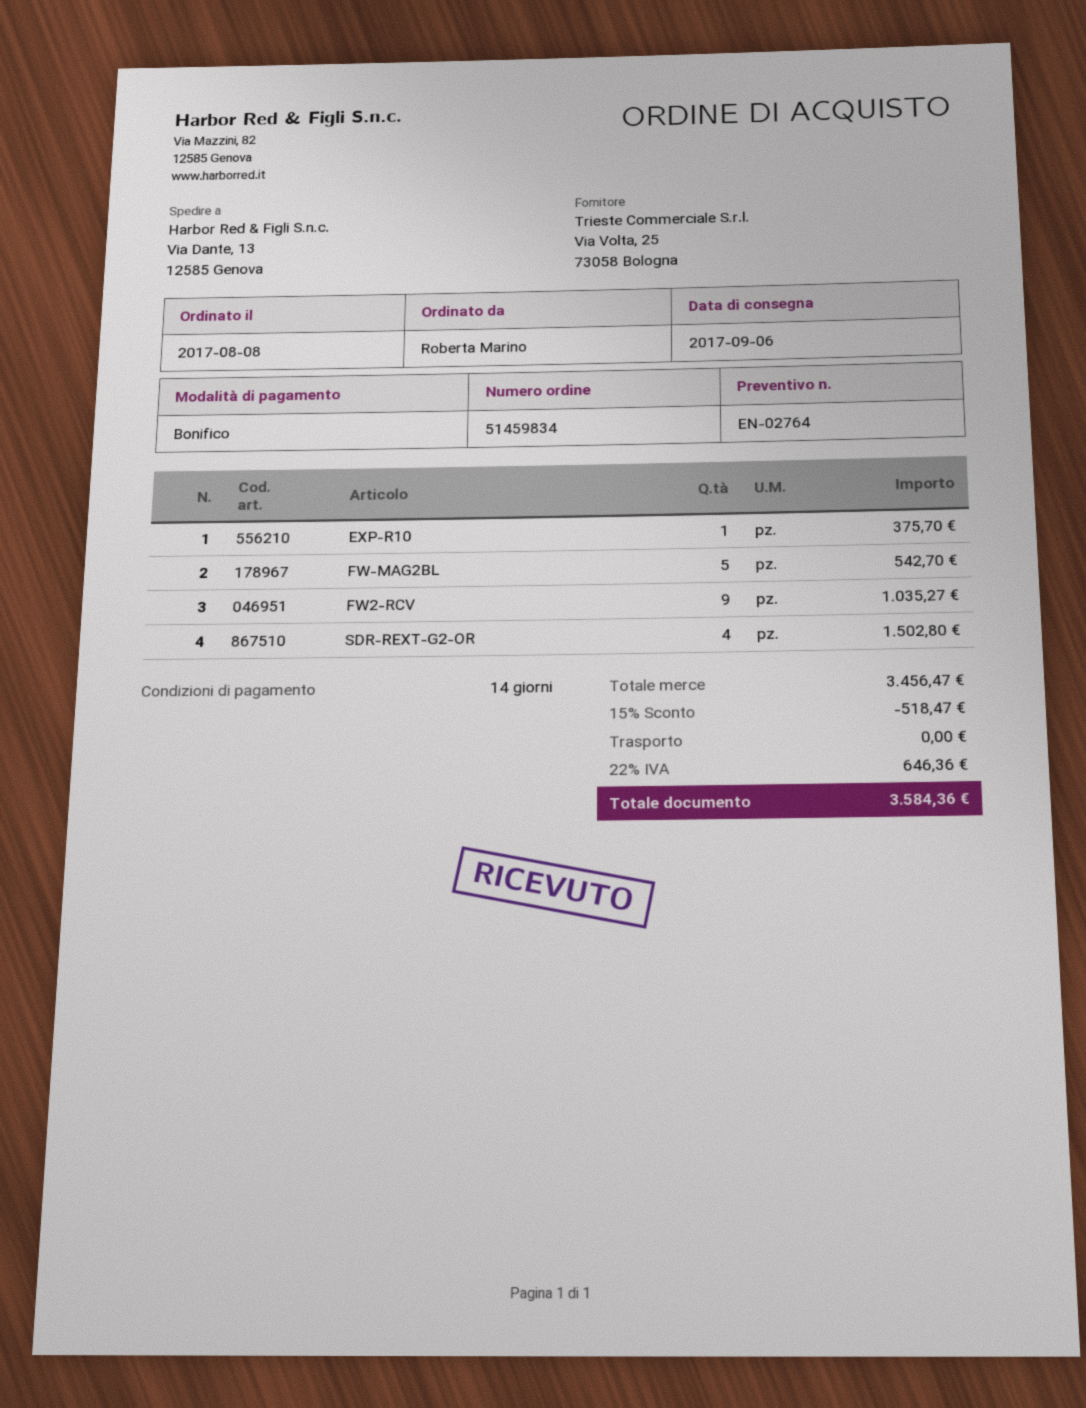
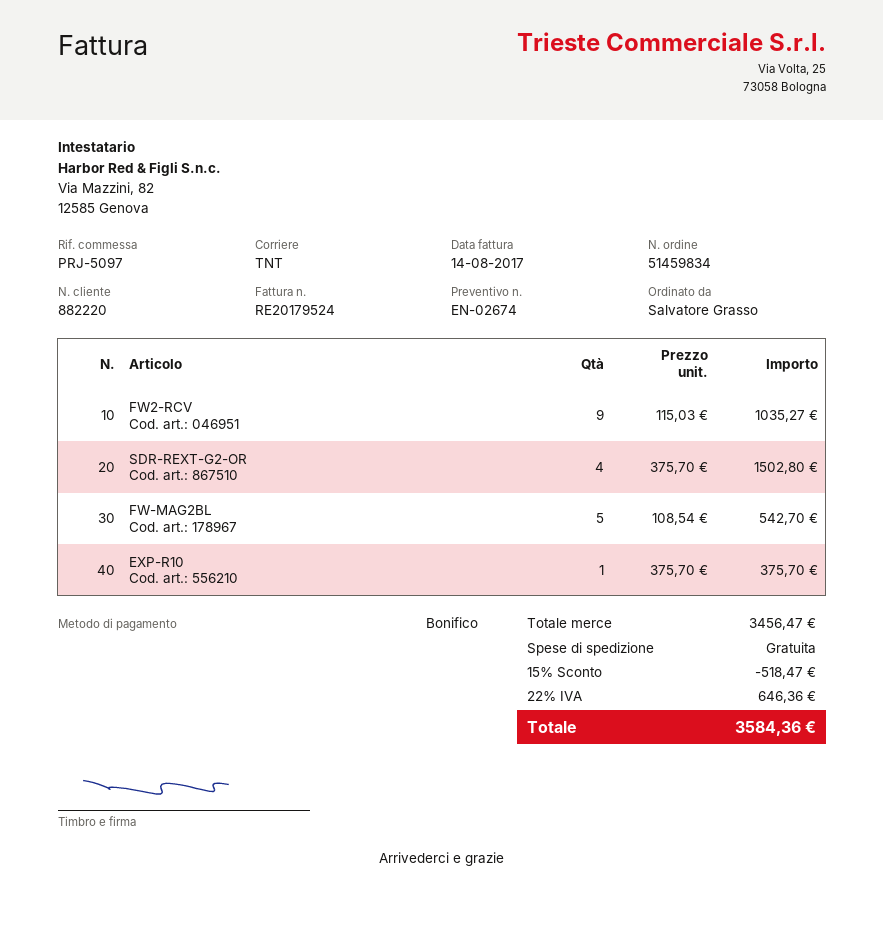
quote number: EN-02764 -> EN-02674
ordered by: Roberta Marino -> Salvatore Grasso

